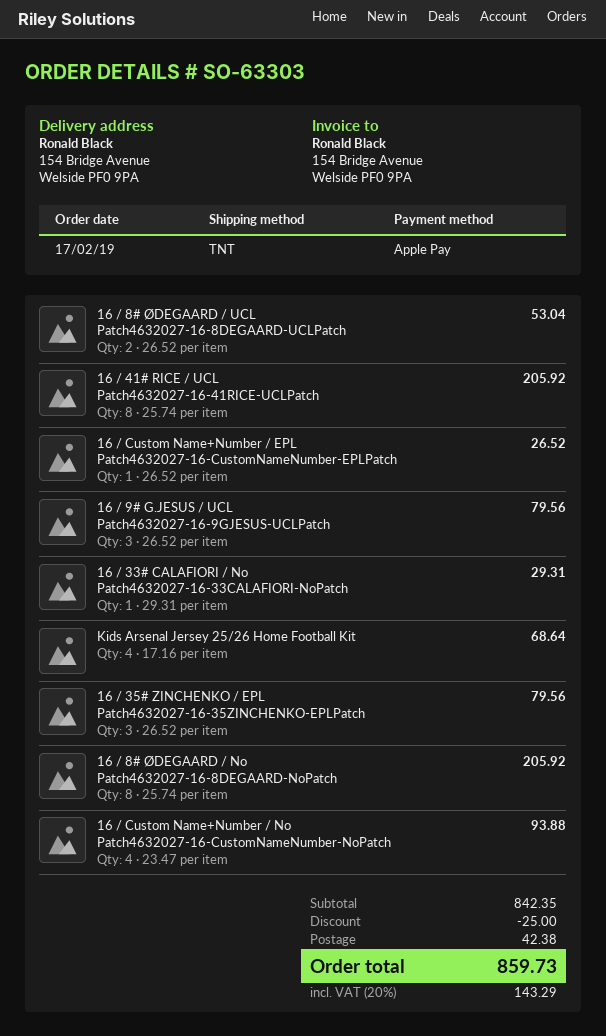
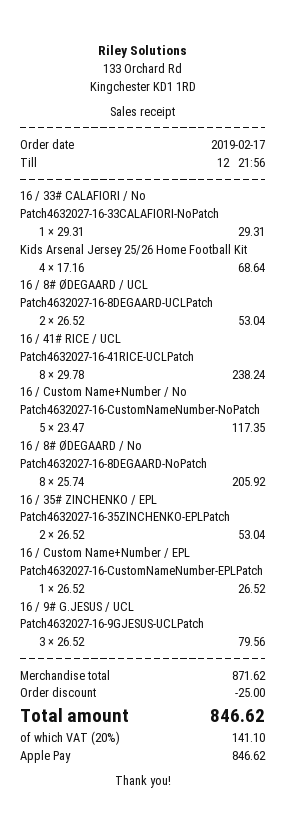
16 / 41# RICE / UCL Patch4632027-16-41RICE-UCLPatch: 8 x 25.74 = 205.92 -> 8 x 29.78 = 238.24
16 / 35# ZINCHENKO / EPL Patch4632027-16-35ZINCHENKO-EPLPatch: 3 x 26.52 = 79.56 -> 2 x 26.52 = 53.04
16 / Custom Name+Number / No Patch4632027-16-CustomNameNumber-NoPatch: 4 x 23.47 = 93.88 -> 5 x 23.47 = 117.35
subtotal: 842.35 -> 871.62
shipping: 42.38 -> none
tax: 20% = 143.29 -> 20% = 141.10
total: 859.73 -> 846.62

